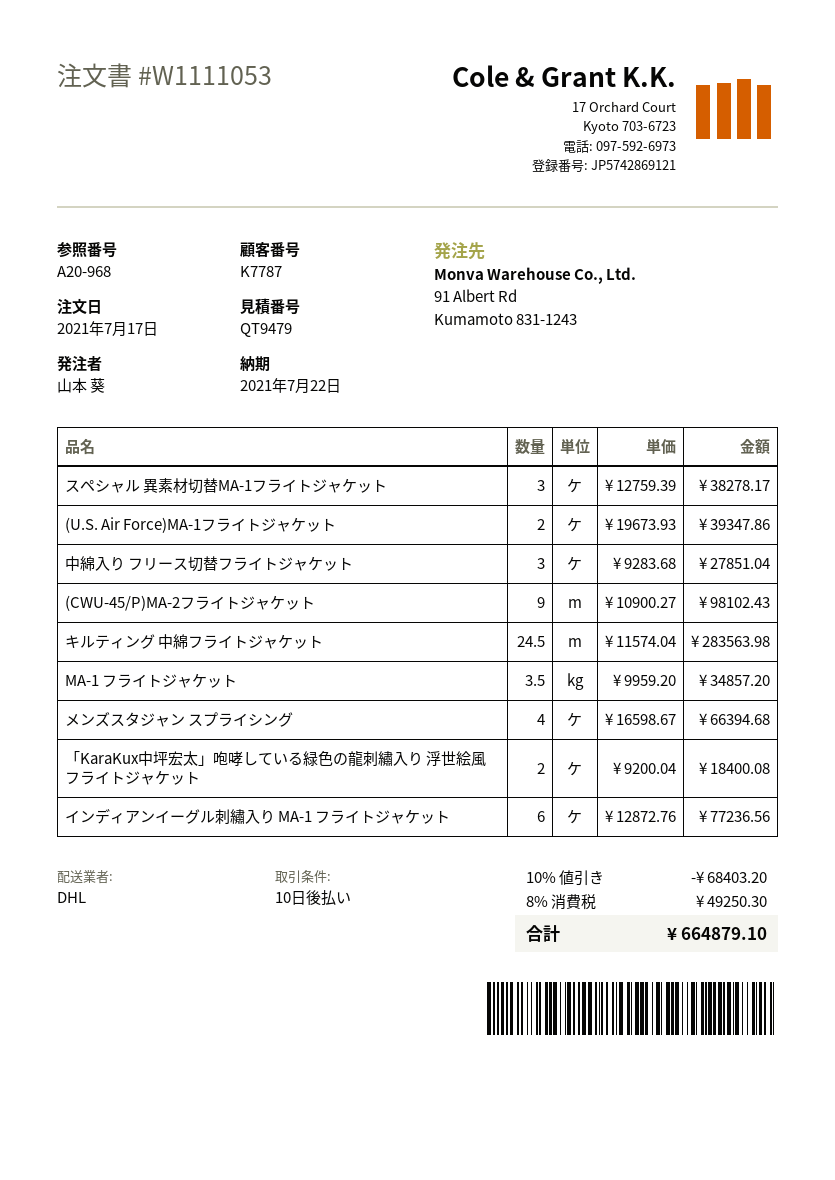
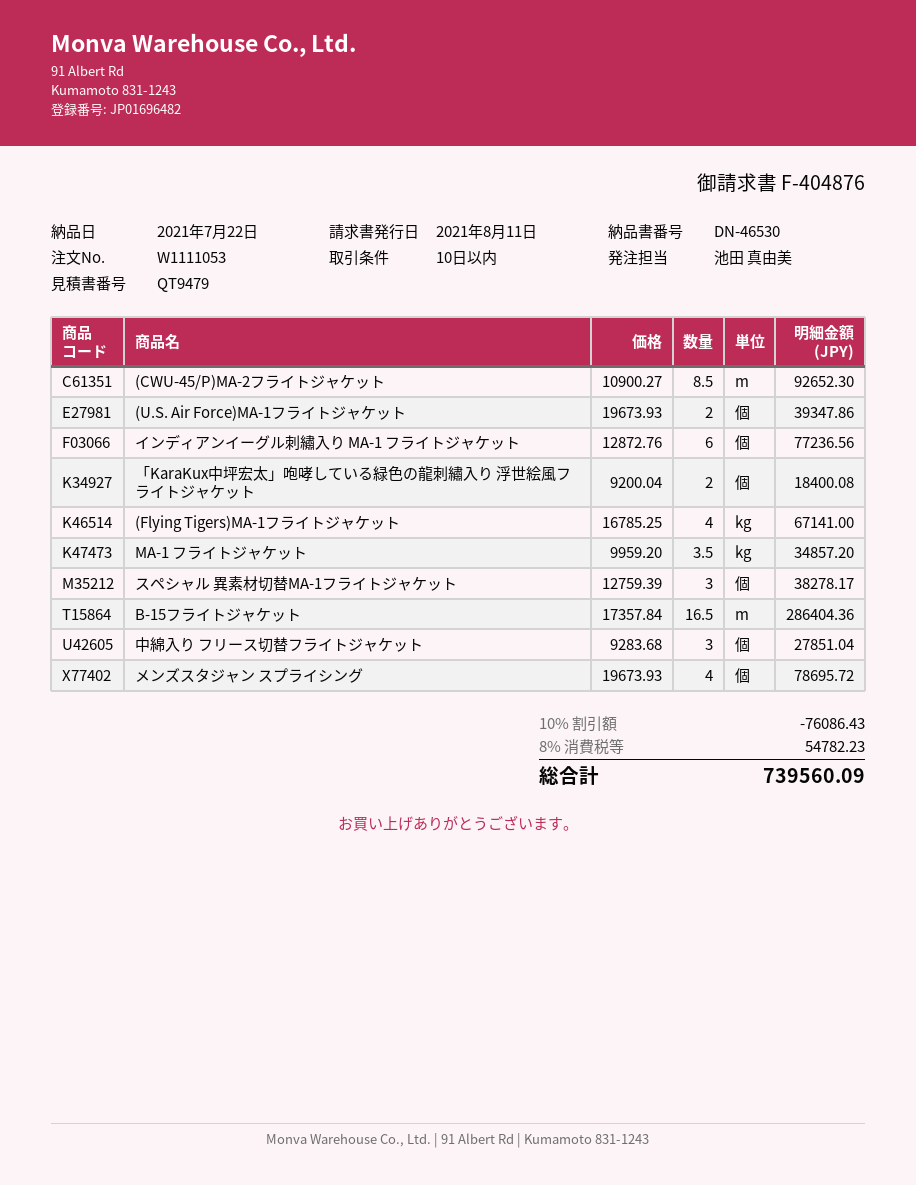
ordered by: 山本 葵 -> 池田 真由美
(CWU-45/P)MA-2フライトジャケット: 9 x 10900.27 = 98102.43 -> 8.5 x 10900.27 = 92652.30
キルティング 中綿フライトジャケット: 24.5 x 11574.04 = 283563.98 -> none
メンズスタジャン スプライシング: 4 x 16598.67 = 66394.68 -> 4 x 19673.93 = 78695.72
(Flying Tigers)MA-1フライトジャケット: none -> 4 x 16785.25 = 67141.00
B-15フライトジャケット: none -> 16.5 x 17357.84 = 286404.36
discount: 10% = 68403.20 -> 10% = 76086.43
tax: 8% = 49250.30 -> 8% = 54782.23
total: 664879.10 -> 739560.09

